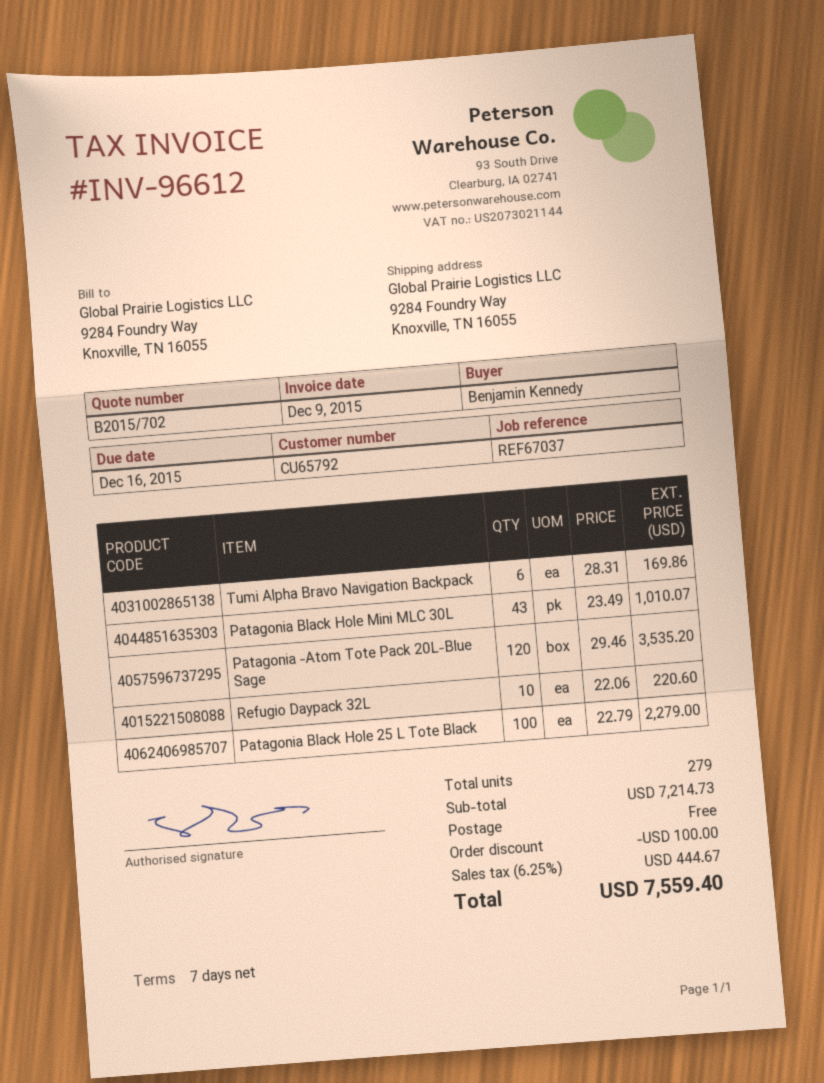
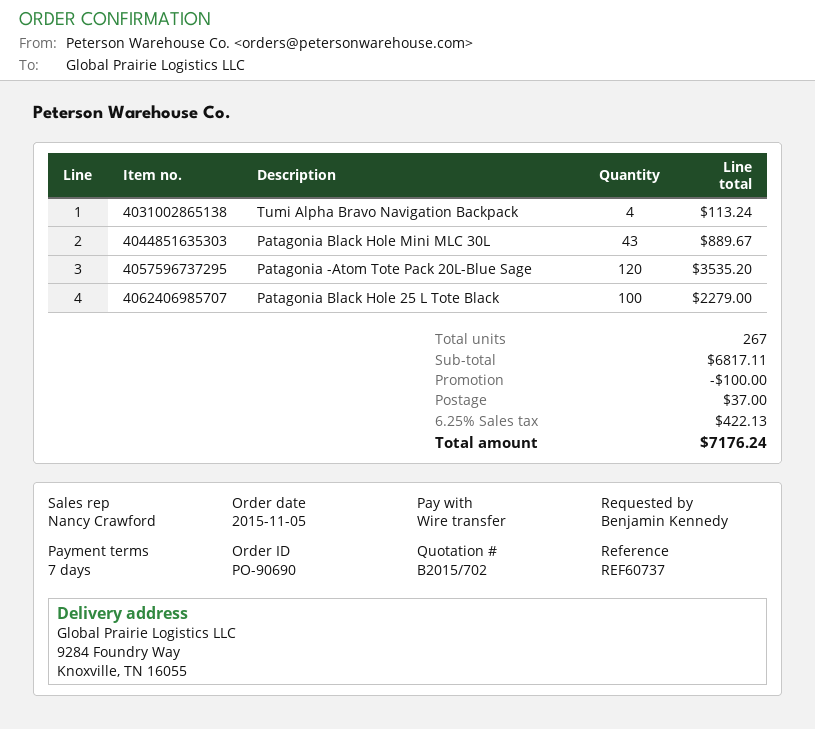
reference: REF67037 -> REF60737
Tumi Alpha Bravo Navigation Backpack: 6 for 169.86 -> 4 for 113.24
Patagonia Black Hole Mini MLC 30L: 43 for 1010.07 -> 43 for 889.67
Refugio Daypack 32L: 10 for 220.60 -> none
total quantity: 279 -> 267
subtotal: 7214.73 -> 6817.11
shipping: 0.00 -> 37.00
tax: 6.25% = 444.67 -> 6.25% = 422.13
total: 7559.40 -> 7176.24

